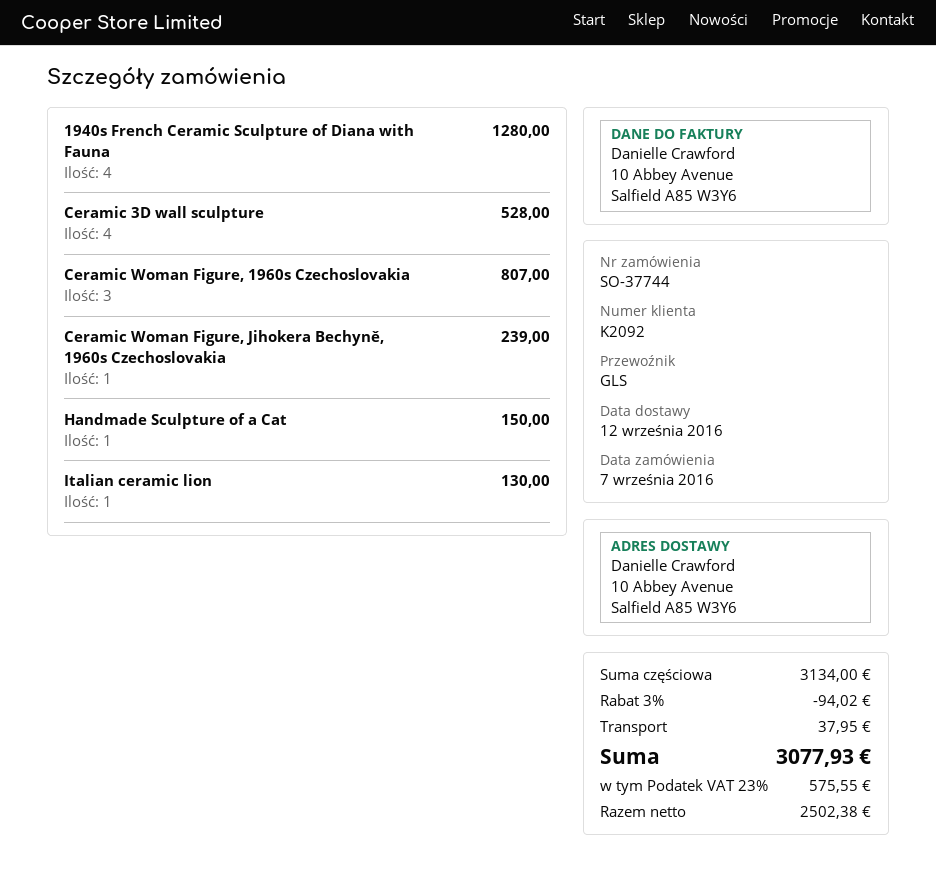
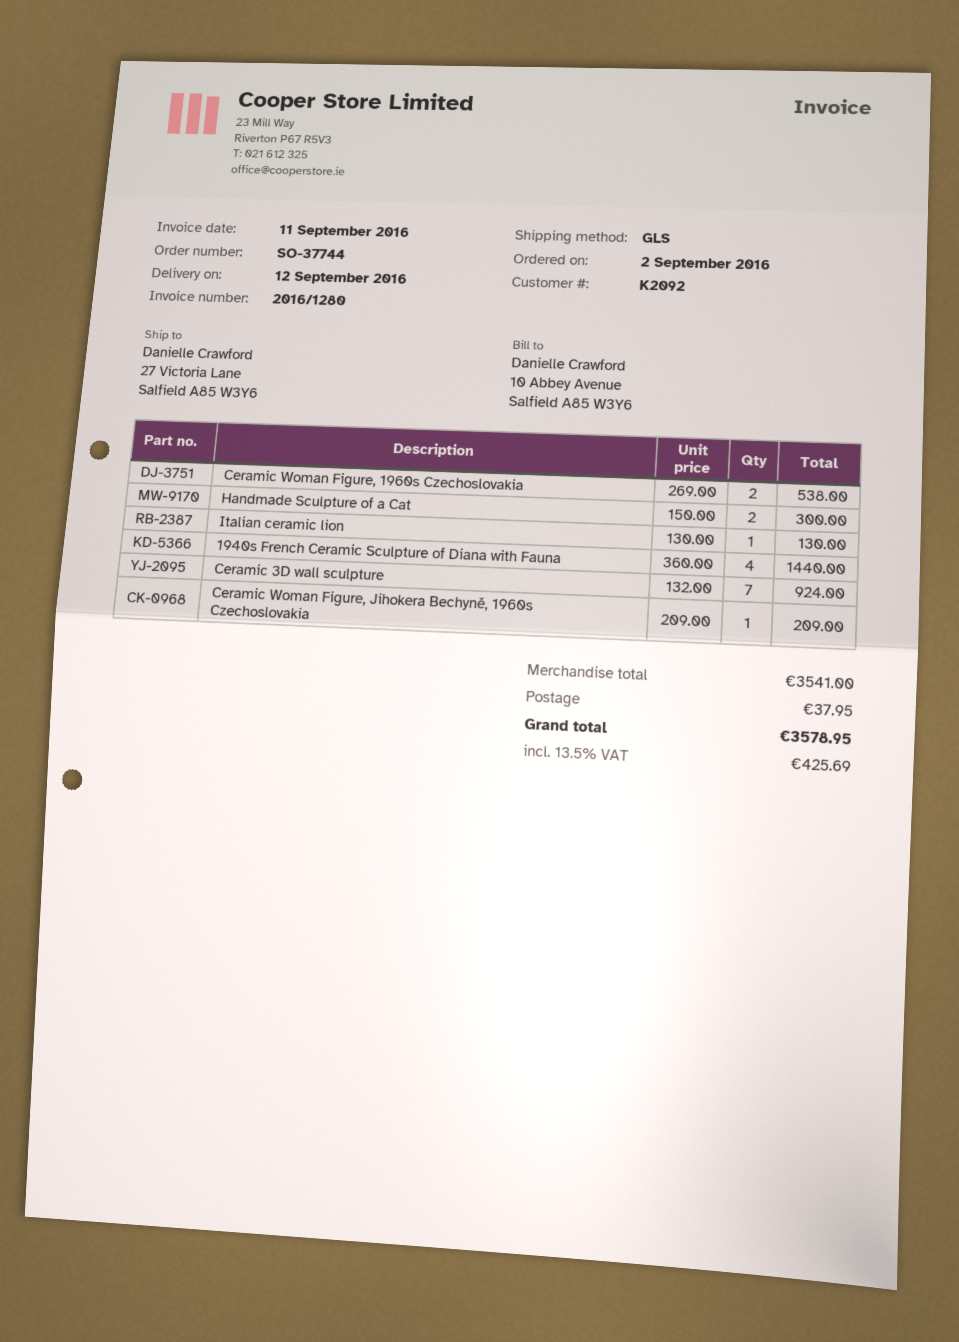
order date: 2016-09-07 -> 2016-09-02
ship to: 10 Abbey Avenue, Salfield A85 W3Y6 -> 27 Victoria Lane, Salfield A85 W3Y6
1940s French Ceramic Sculpture of Diana with Fauna: 4 for 1280.00 -> 4 for 1440.00
Ceramic 3D wall sculpture: 4 for 528.00 -> 7 for 924.00
Ceramic Woman Figure, 1960s Czechoslovakia: 3 for 807.00 -> 2 for 538.00
Ceramic Woman Figure, Jihokera Bechyně, 1960s Czechoslovakia: 1 for 239.00 -> 1 for 209.00
Handmade Sculpture of a Cat: 1 for 150.00 -> 2 for 300.00
subtotal: 3134.00 -> 3541.00
discount: 3% = 94.02 -> none
tax: 23% = 575.55 -> 13.5% = 425.69
total: 3077.93 -> 3578.95

